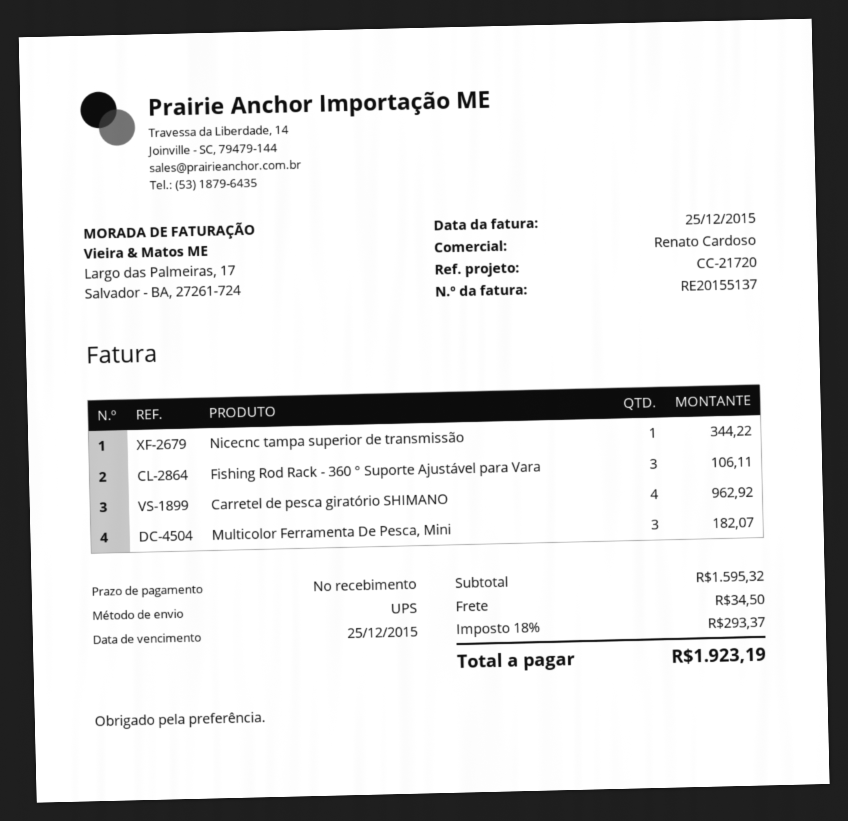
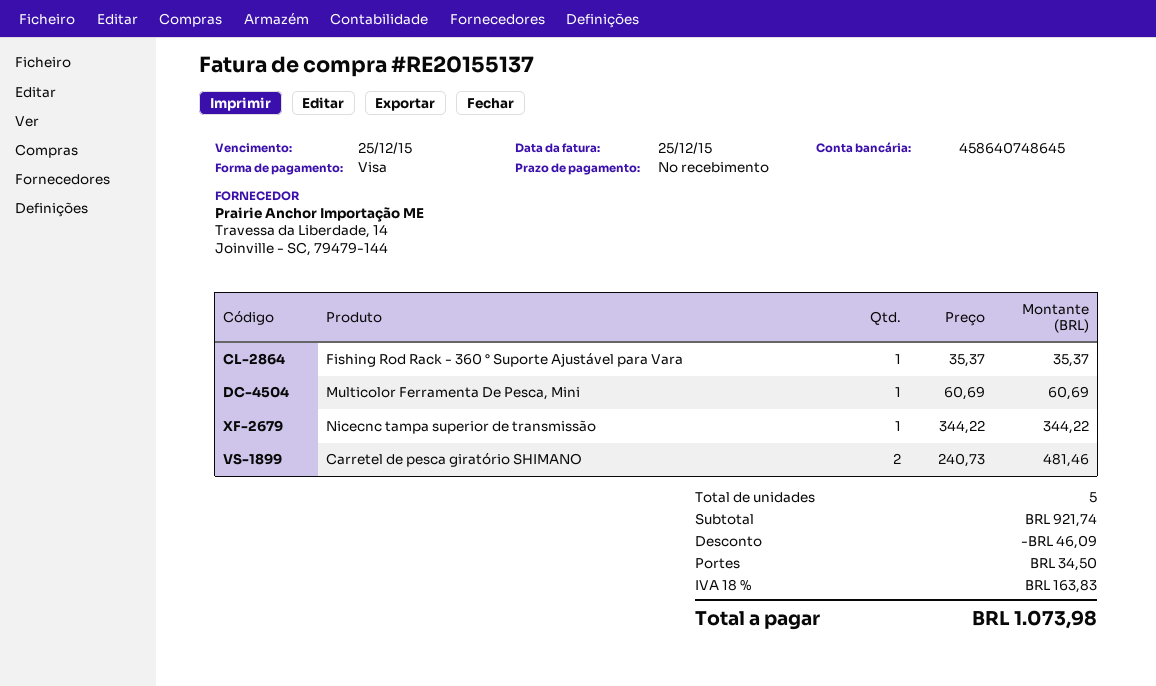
Fishing Rod Rack - 360 ° Suporte Ajustável para Vara: 3 for 106.11 -> 1 for 35.37
Carretel de pesca giratório SHIMANO: 4 for 962.92 -> 2 for 481.46
Multicolor Ferramenta De Pesca, Mini: 3 for 182.07 -> 1 for 60.69
subtotal: 1595.32 -> 921.74
discount: none -> 46.09
tax: 18% = 293.37 -> 18% = 163.83
total: 1923.19 -> 1073.98

